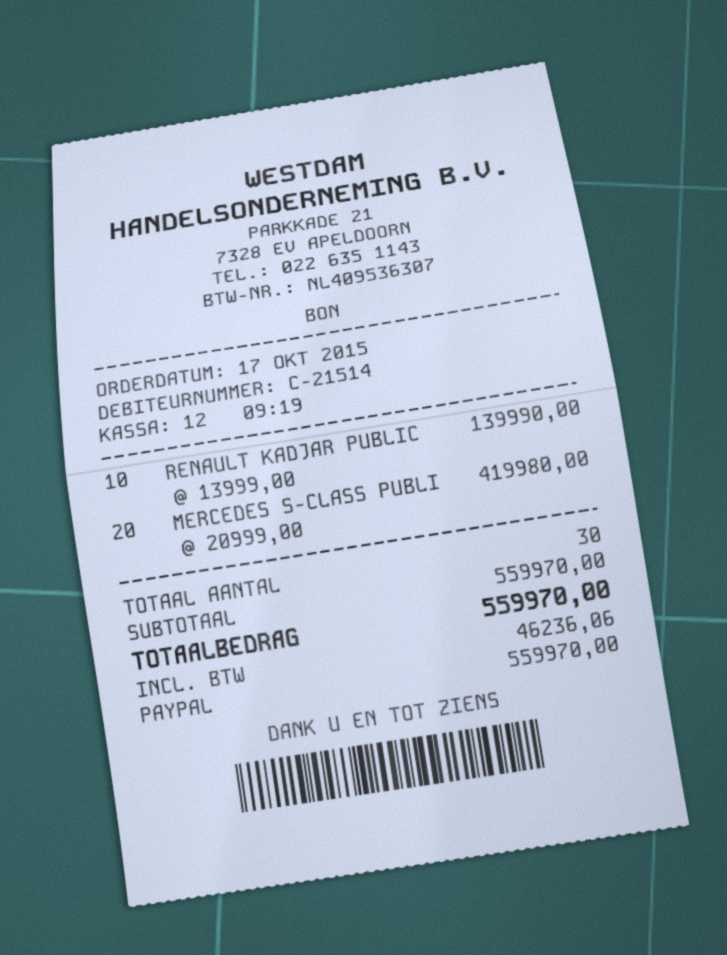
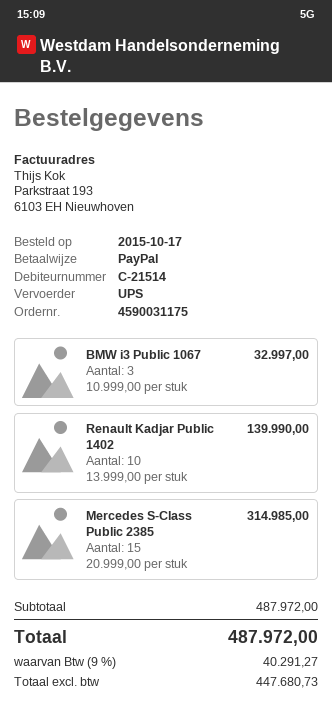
MERCEDES S-CLASS PUBLI: 20 x 20999.00 = 419980.00 -> 15 x 20999.00 = 314985.00
BMW i3 Public 1067: none -> 3 x 10999.00 = 32997.00
subtotal: 559970.00 -> 487972.00
tax: 46236.06 -> 40291.27
total: 559970.00 -> 487972.00

